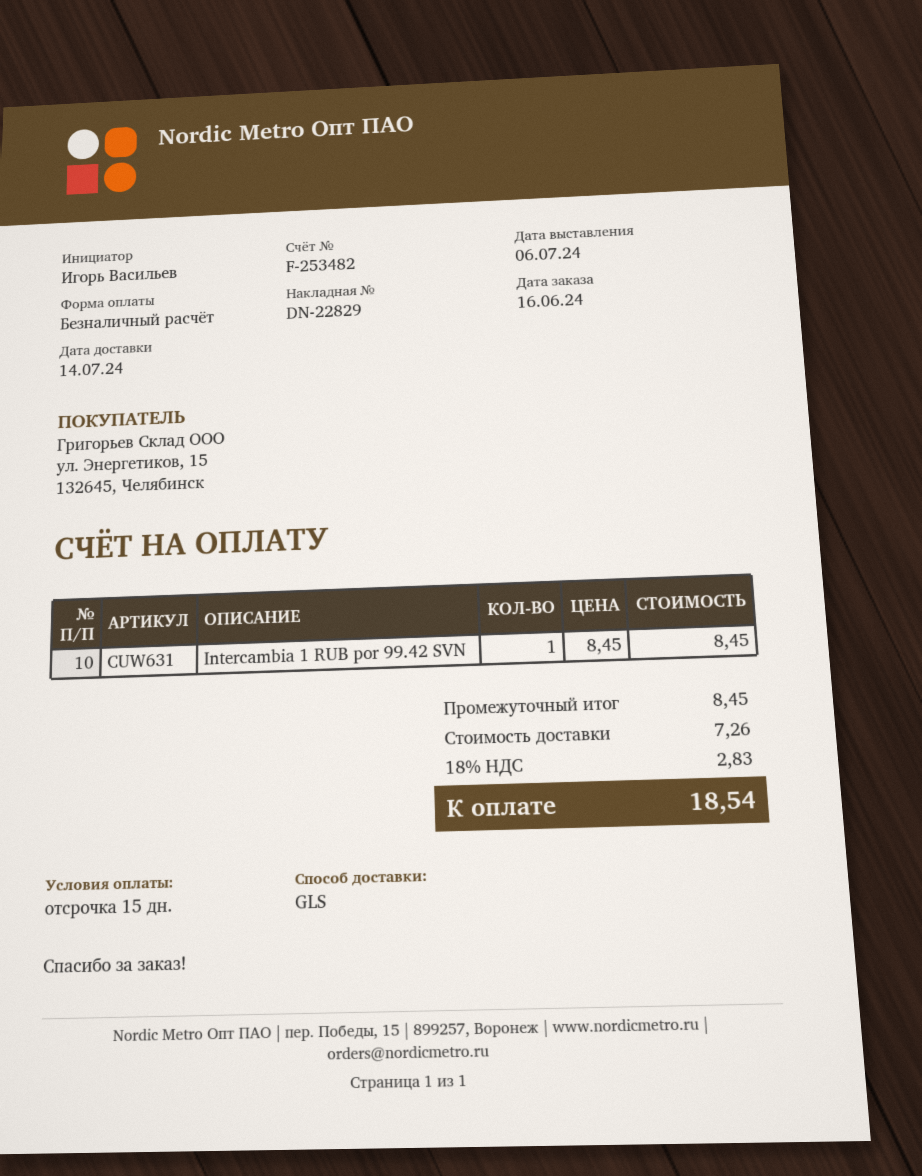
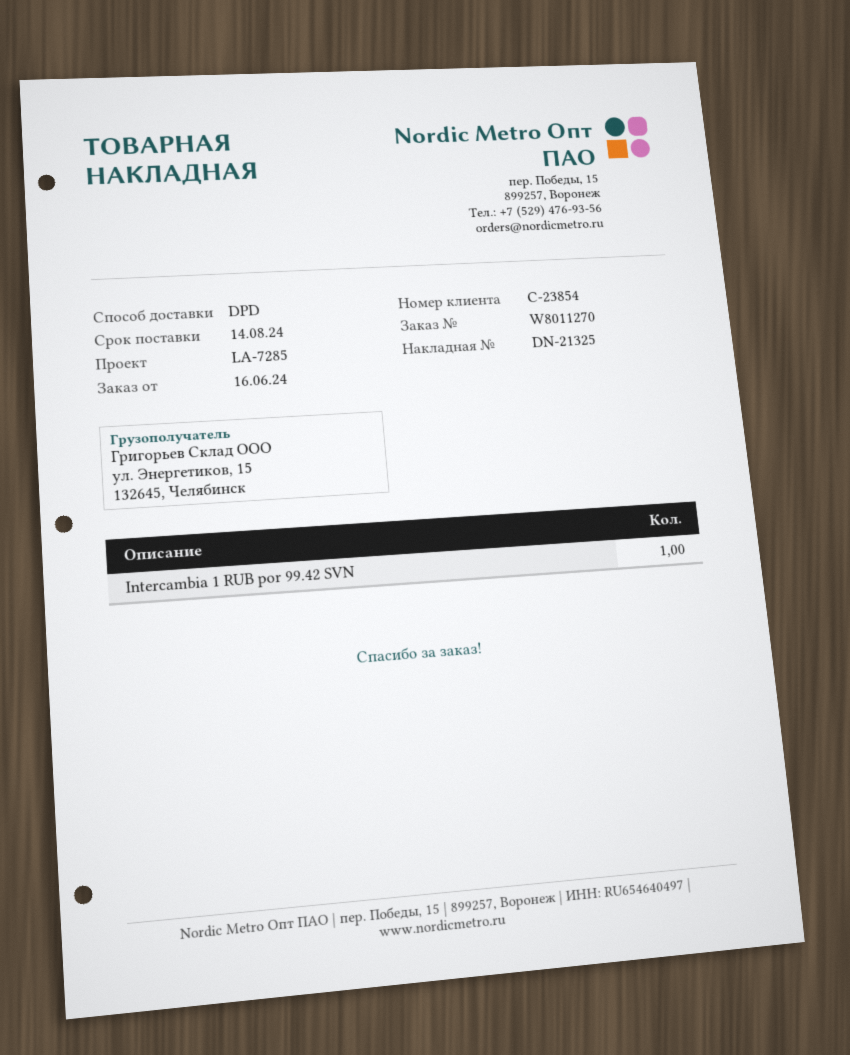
delivery note number: DN-22829 -> DN-21325
delivery date: 2024-07-14 -> 2024-08-14
shipping method: GLS -> DPD

